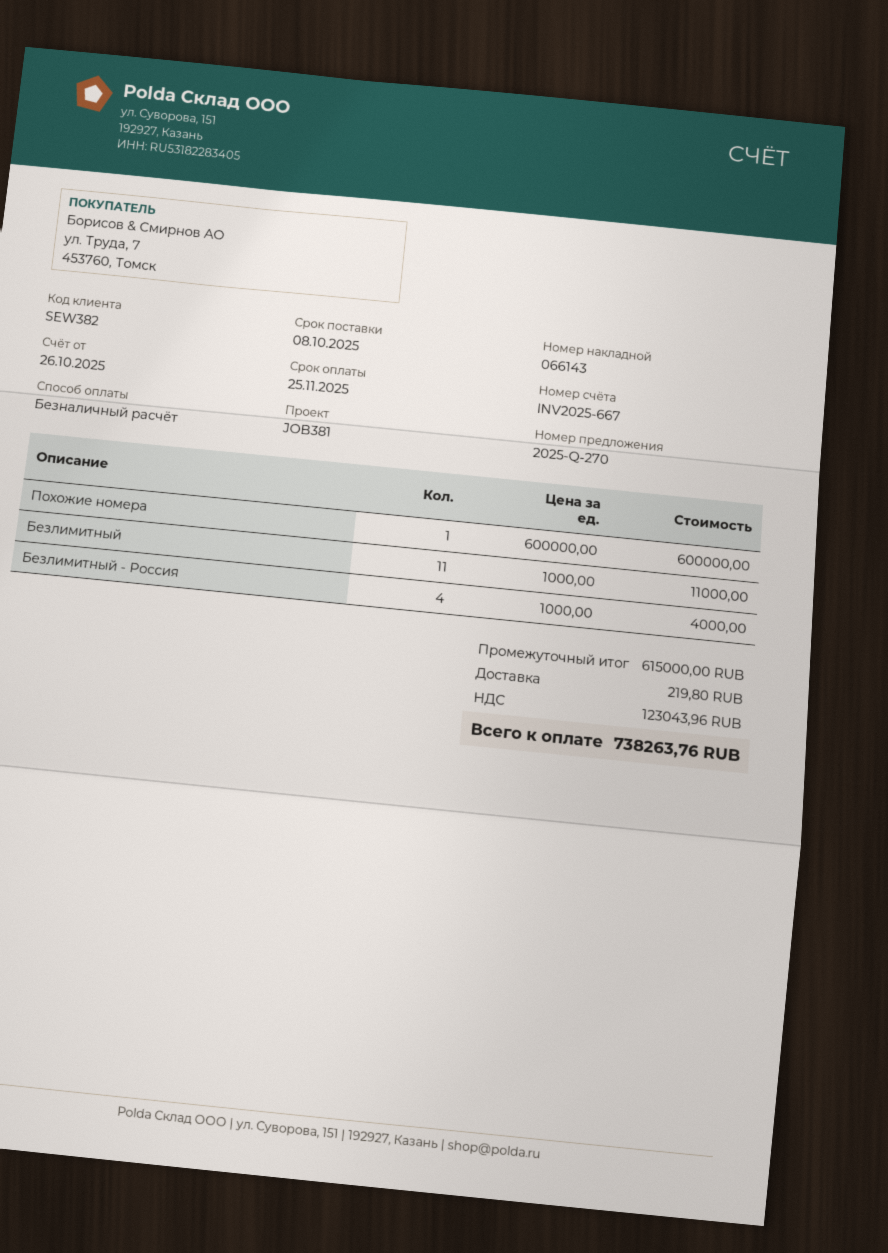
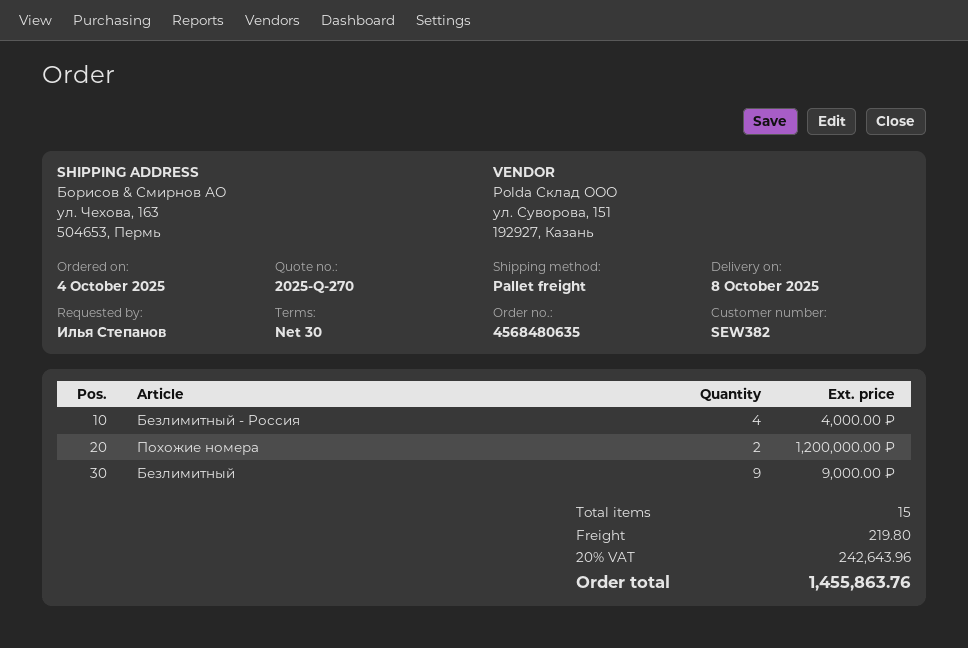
Похожие номера: 1 for 600000.00 -> 2 for 1200000.00
Безлимитный: 11 for 11000.00 -> 9 for 9000.00
tax: 123043.96 -> 242643.96
total: 738263.76 -> 1455863.76

